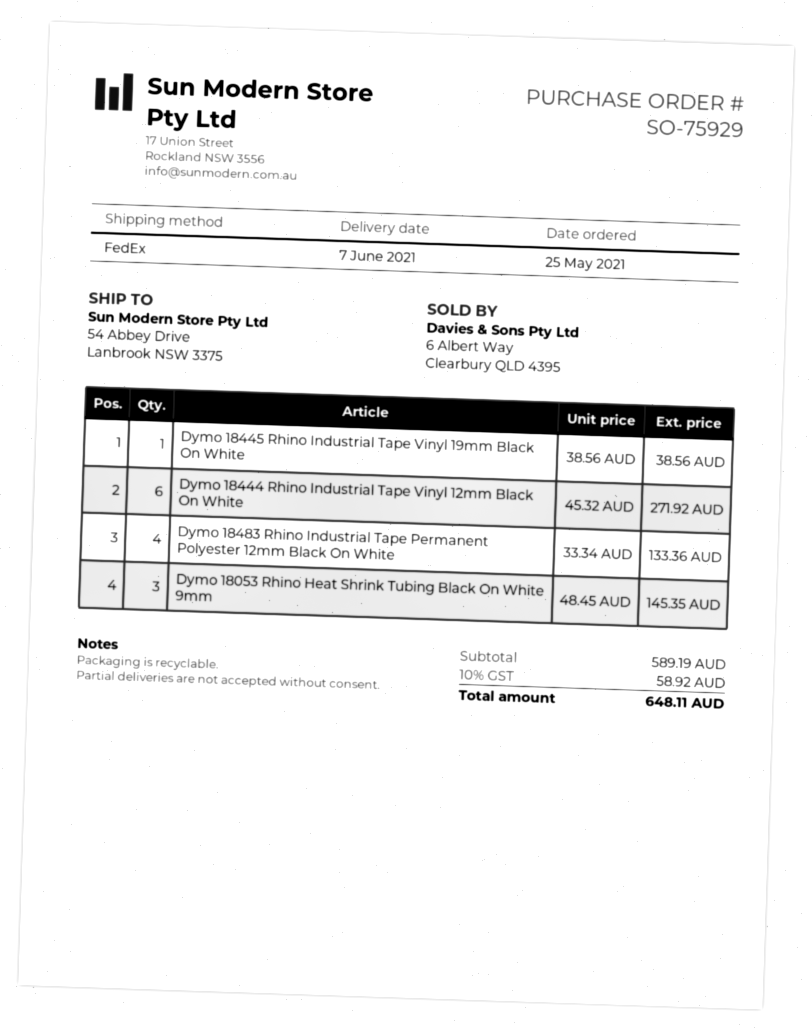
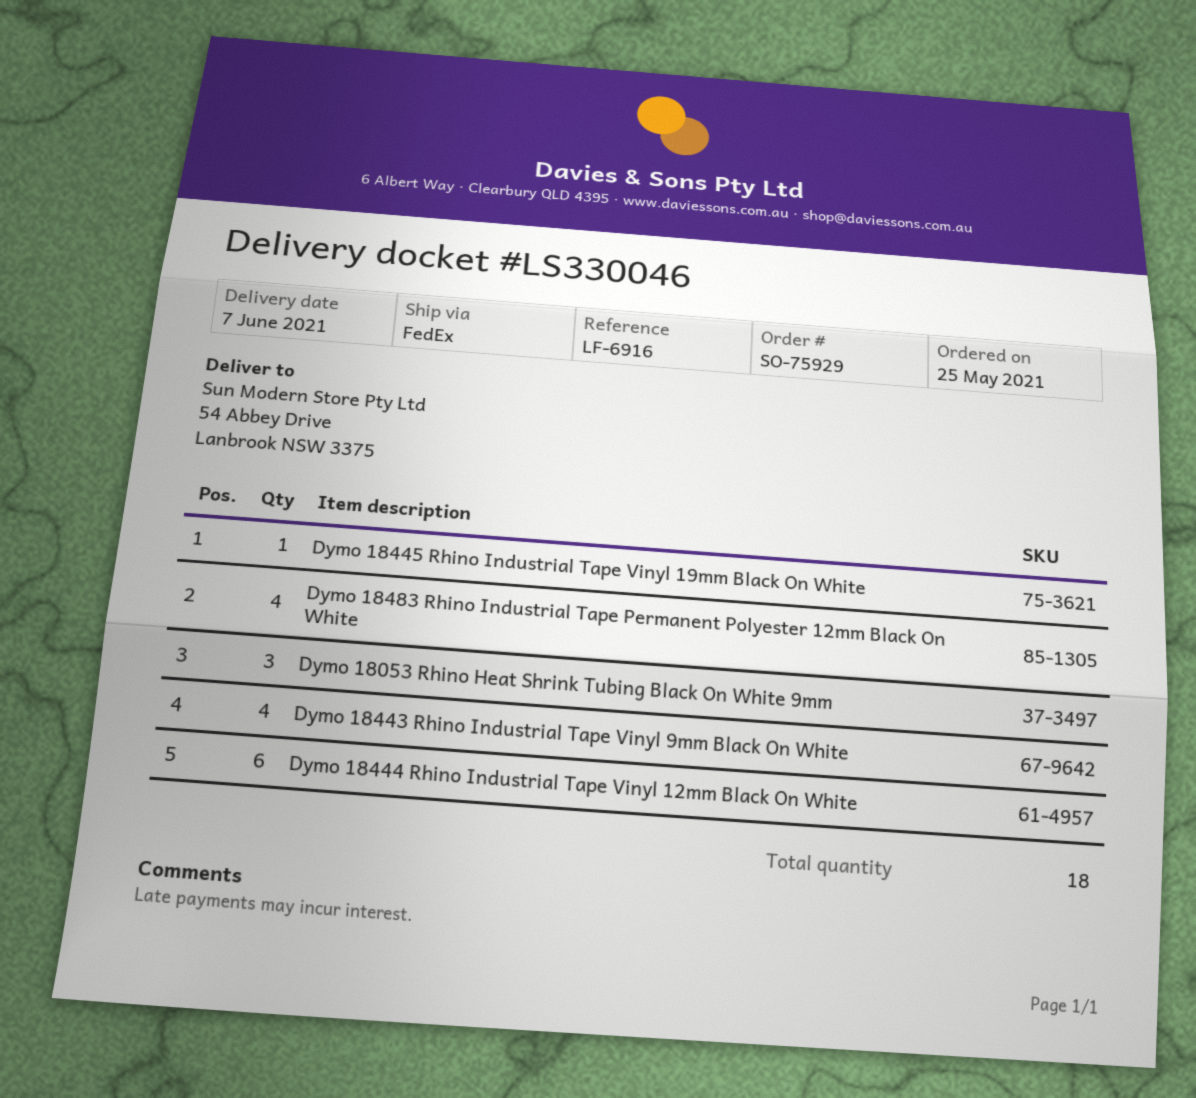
Dymo 18443 Rhino Industrial Tape Vinyl 9mm Black On White: none -> 4

